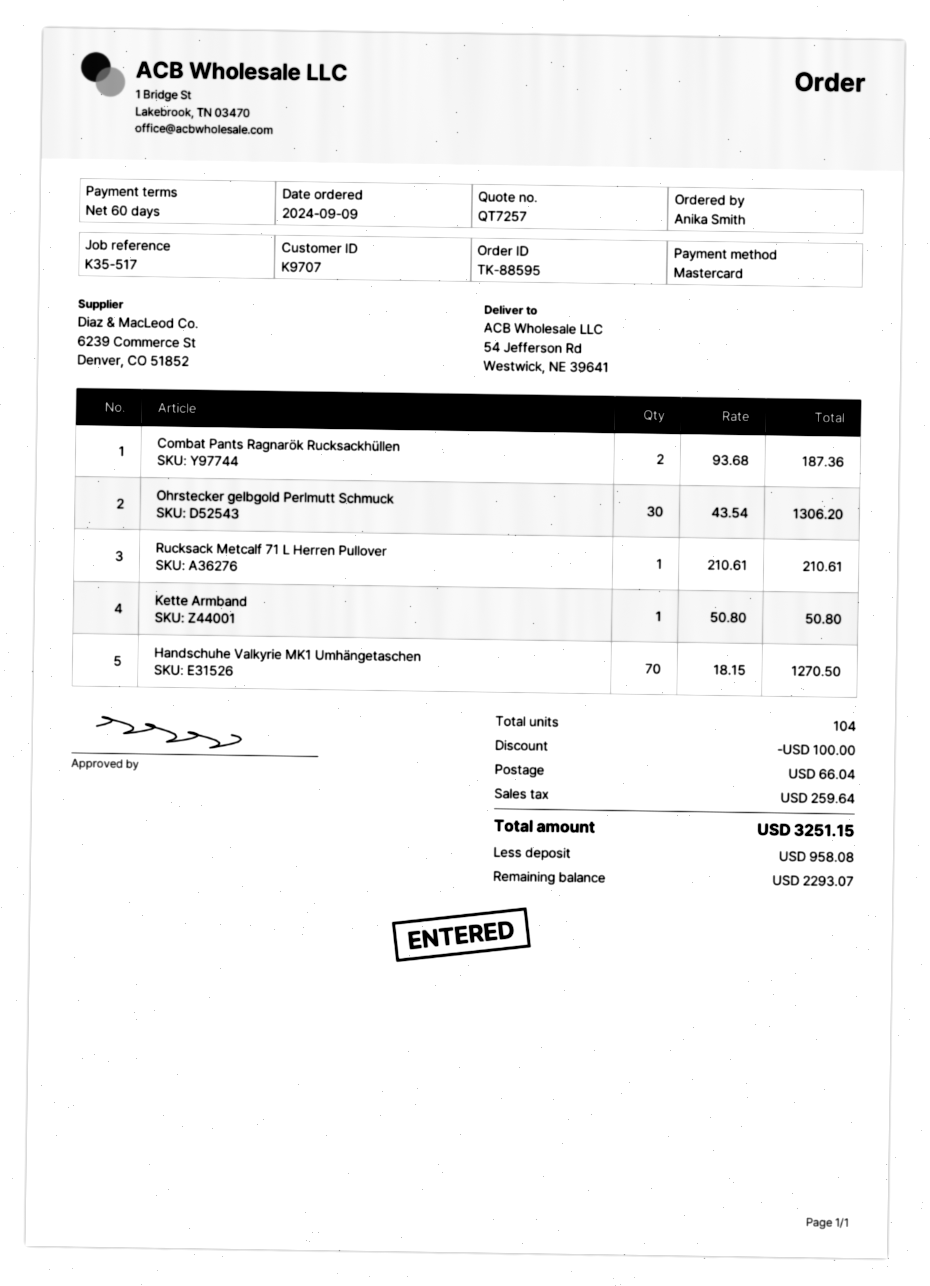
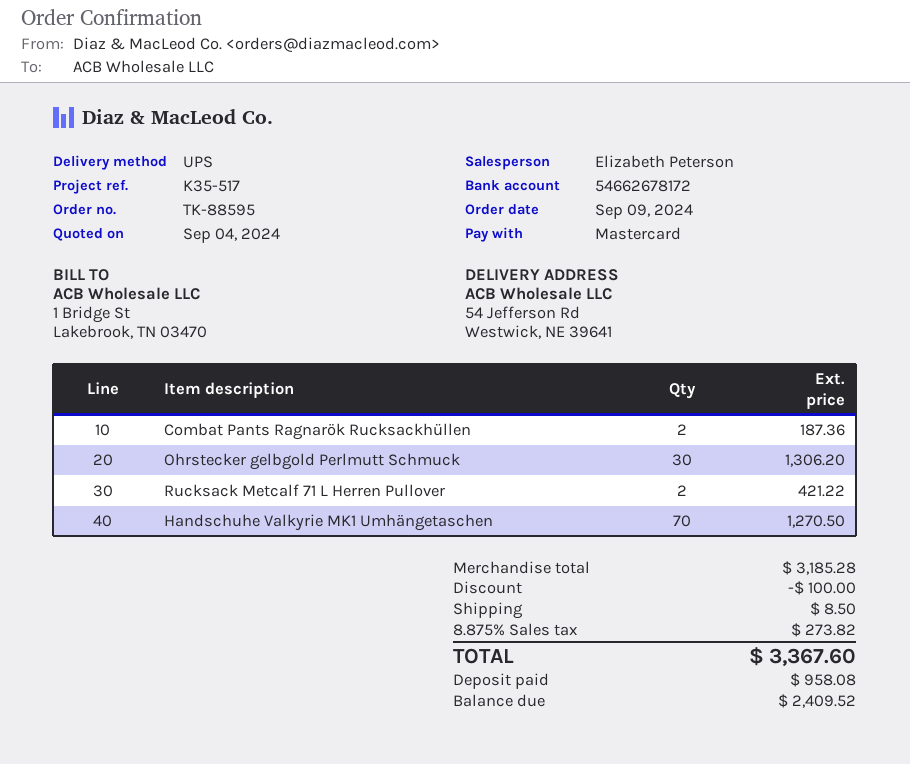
Rucksack Metcalf 71 L Herren Pullover: 1 for 210.61 -> 2 for 421.22
Kette Armband: 1 for 50.80 -> none
shipping: 66.04 -> 8.50
tax: 259.64 -> 273.82
total: 3251.15 -> 3367.60
balance: 2293.07 -> 2409.52

